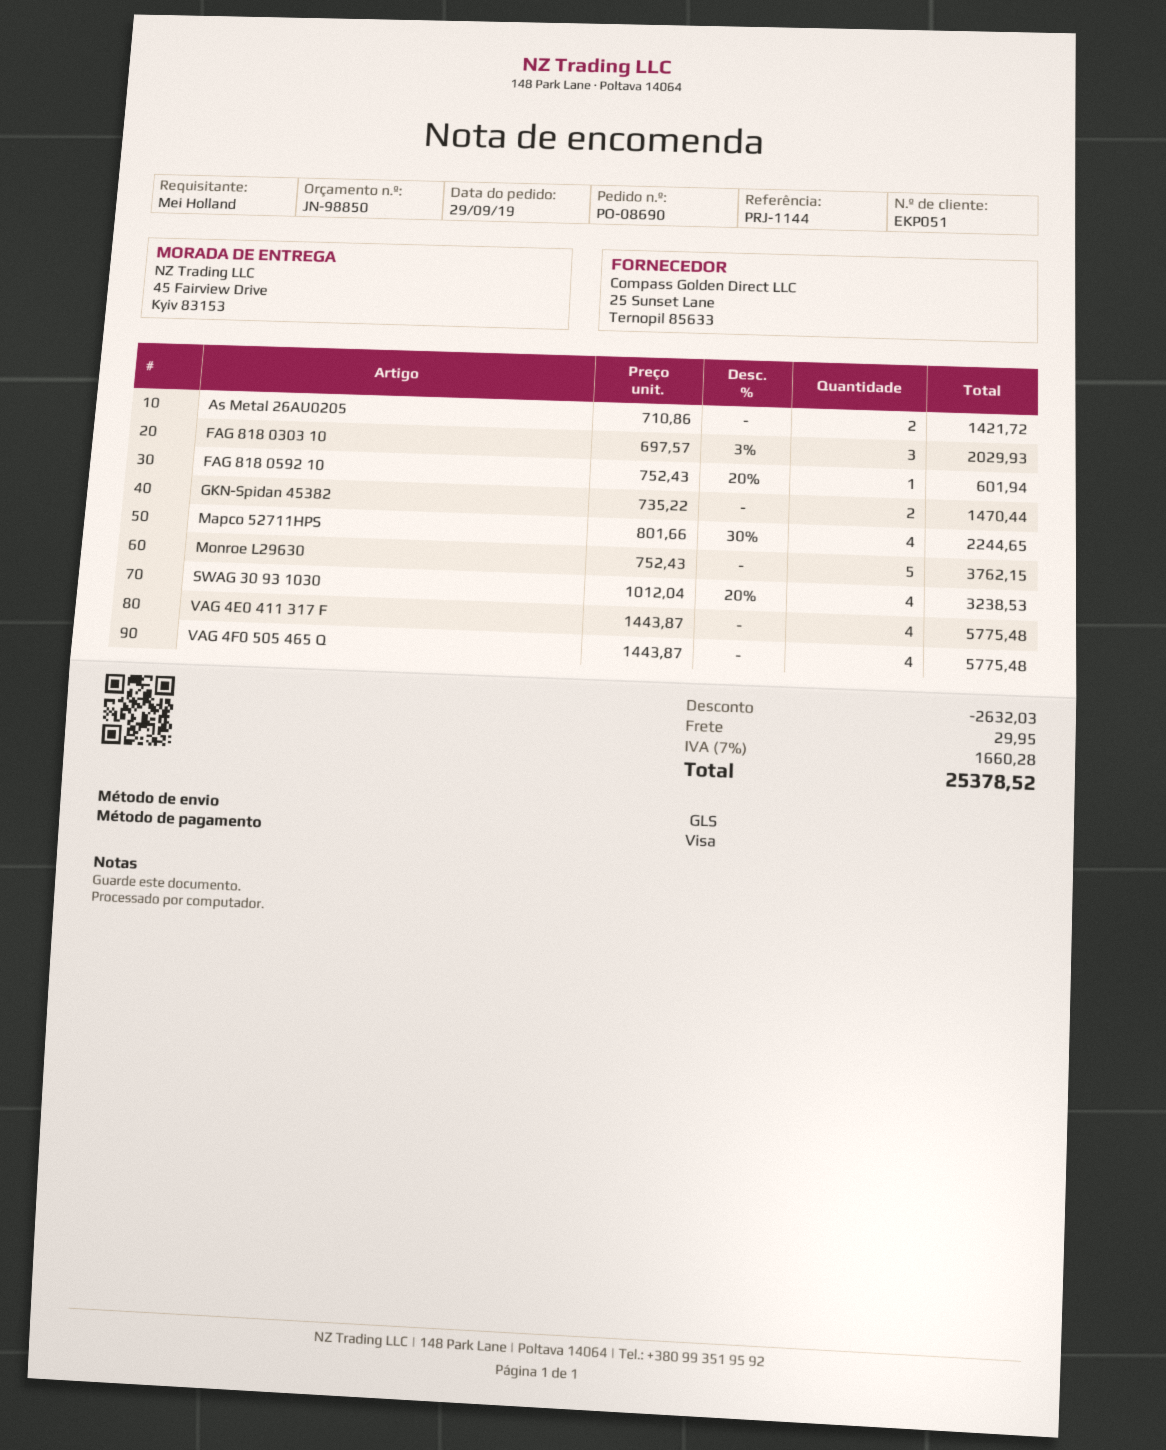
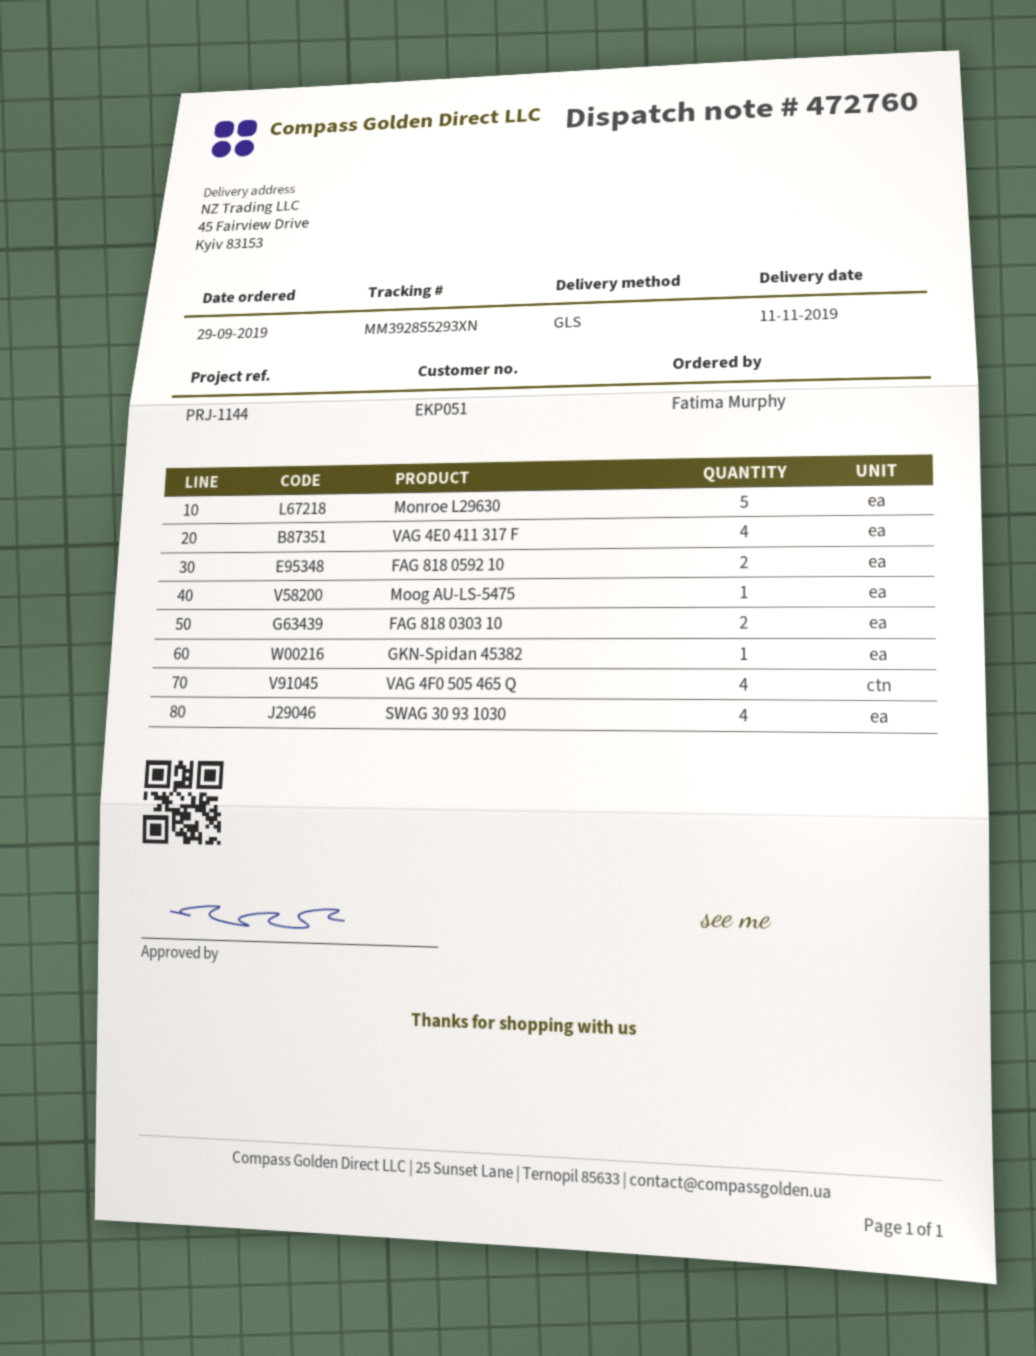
ordered by: Mei Holland -> Fatima Murphy
As Metal 26AU0205: 2 -> none
FAG 818 0303 10: 3 -> 2
FAG 818 0592 10: 1 -> 2
GKN-Spidan 45382: 2 -> 1
Mapco 52711HPS: 4 -> none
Moog AU-LS-5475: none -> 1

